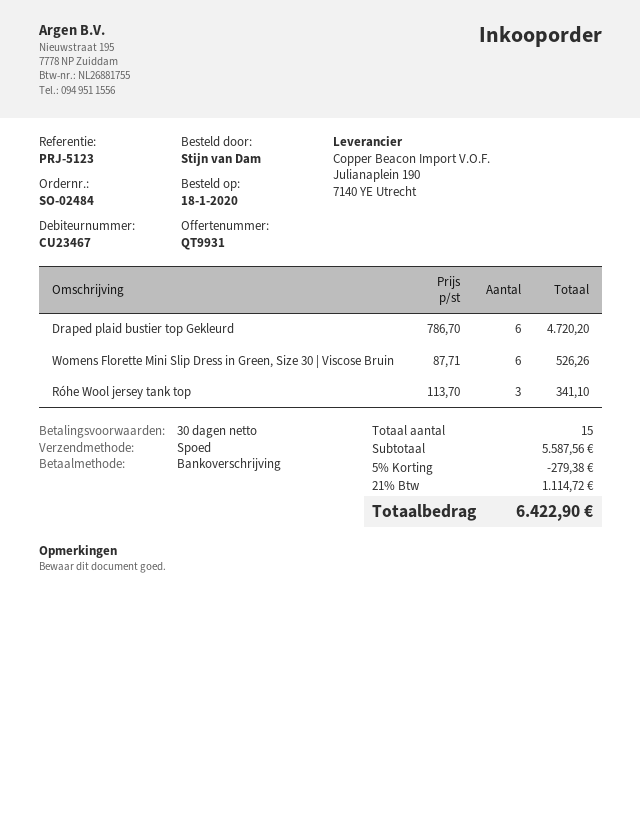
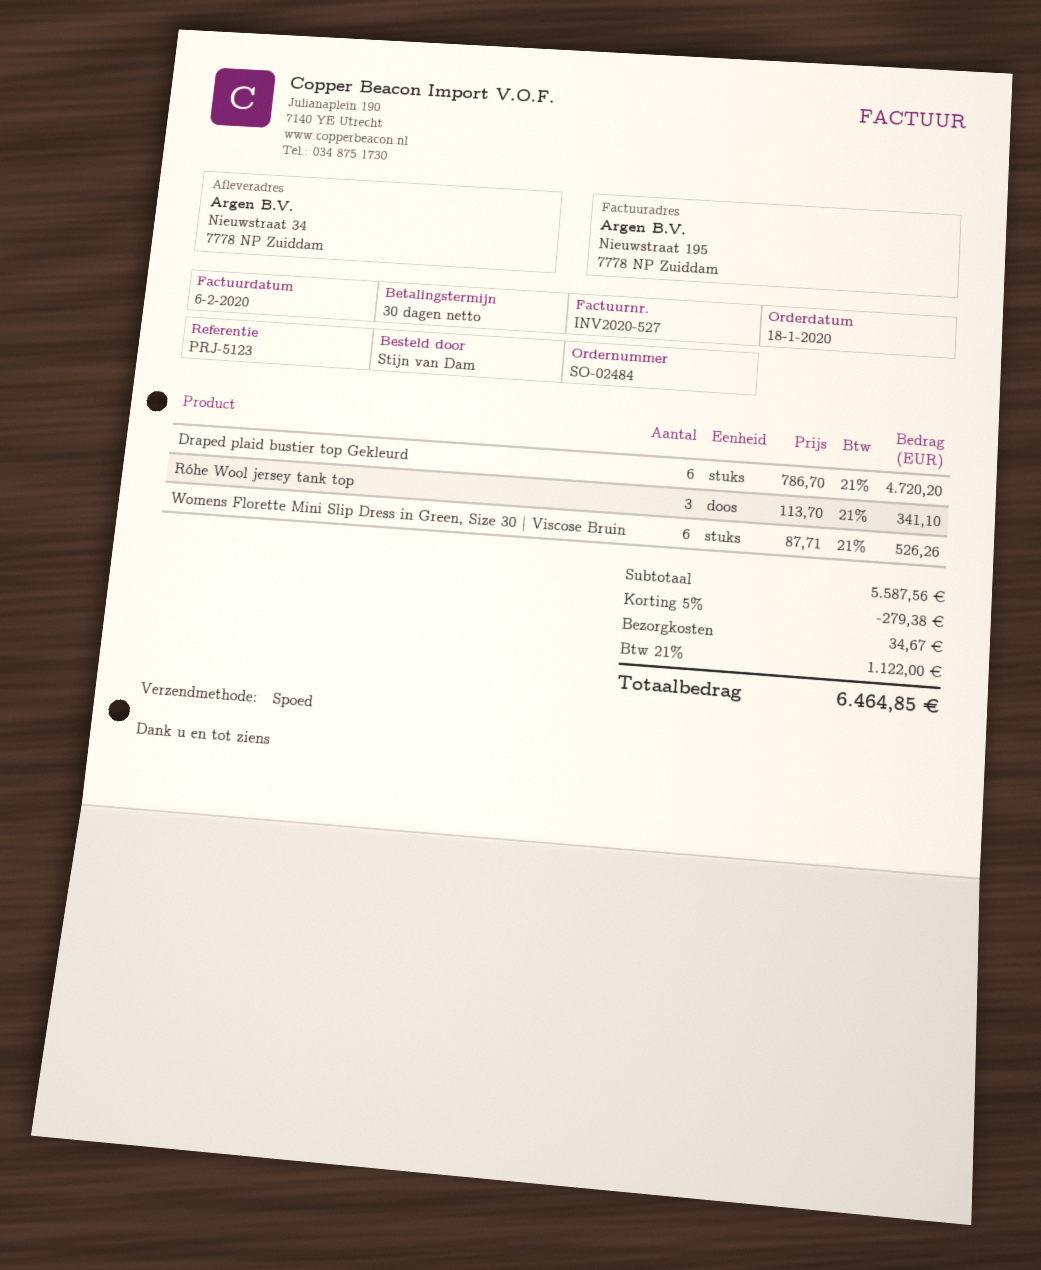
shipping: none -> 34.67
tax: 21% = 1114.72 -> 21% = 1122.00
total: 6422.90 -> 6464.85

